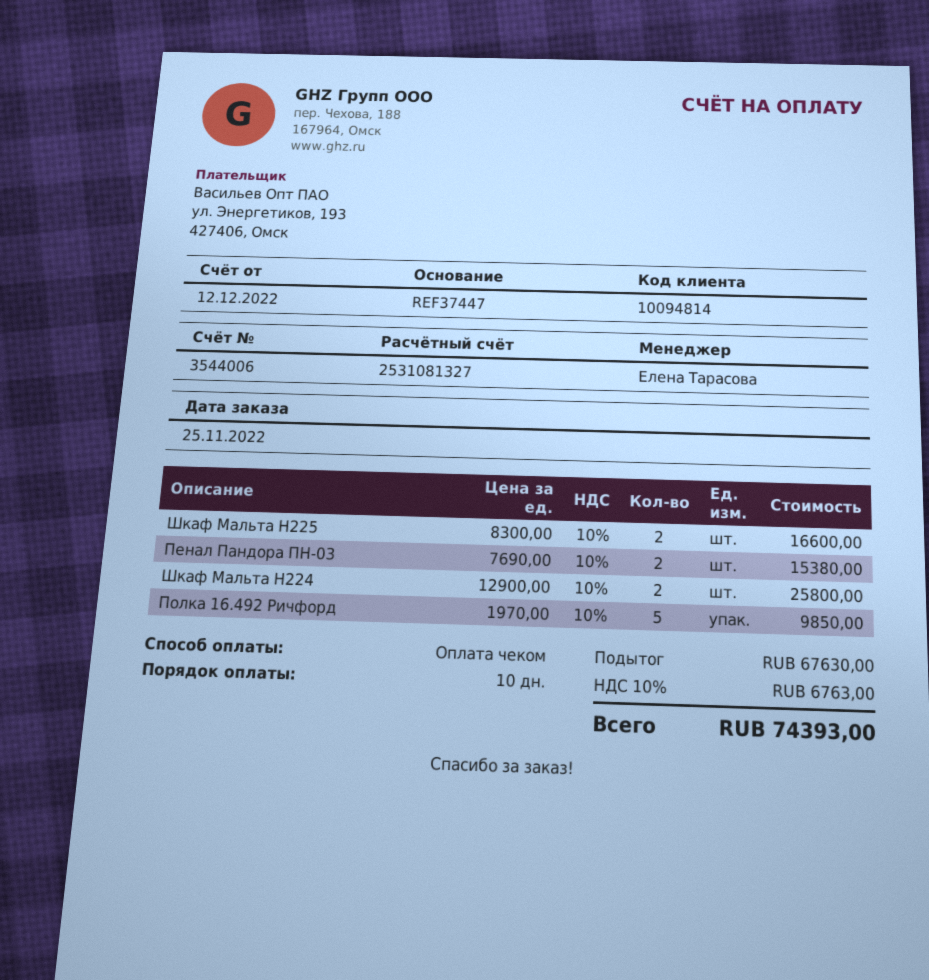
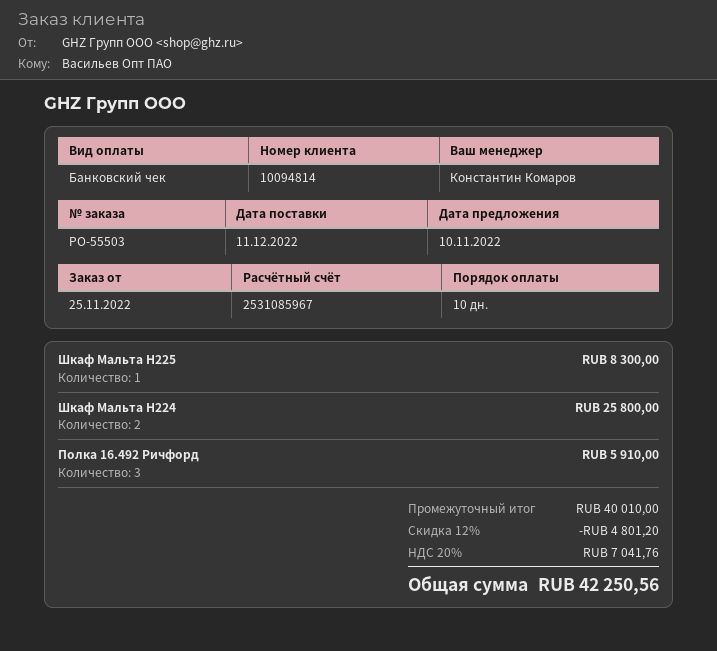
sales rep: Елена Тарасова -> Константин Комаров
bank account: 2531081327 -> 2531085967
Шкаф Мальта H225: 2 for 16600.00 -> 1 for 8300.00
Пенал Пандора ПН-03: 2 for 15380.00 -> none
Полка 16.492 Ричфорд: 5 for 9850.00 -> 3 for 5910.00
subtotal: 67630.00 -> 40010.00
discount: none -> 12% = 4801.20
tax: 10% = 6763.00 -> 20% = 7041.76
total: 74393.00 -> 42250.56

